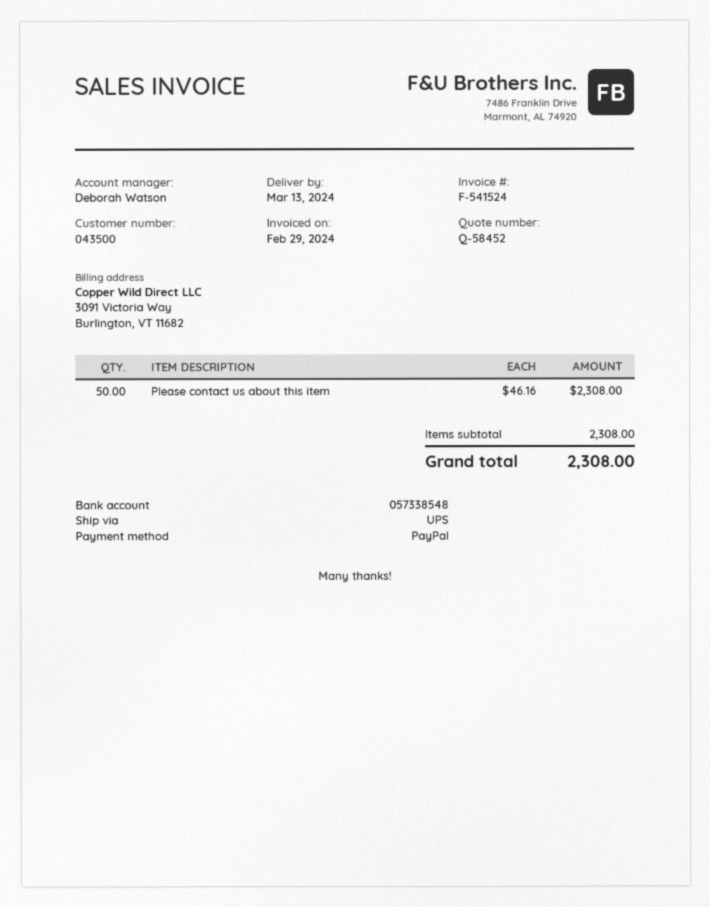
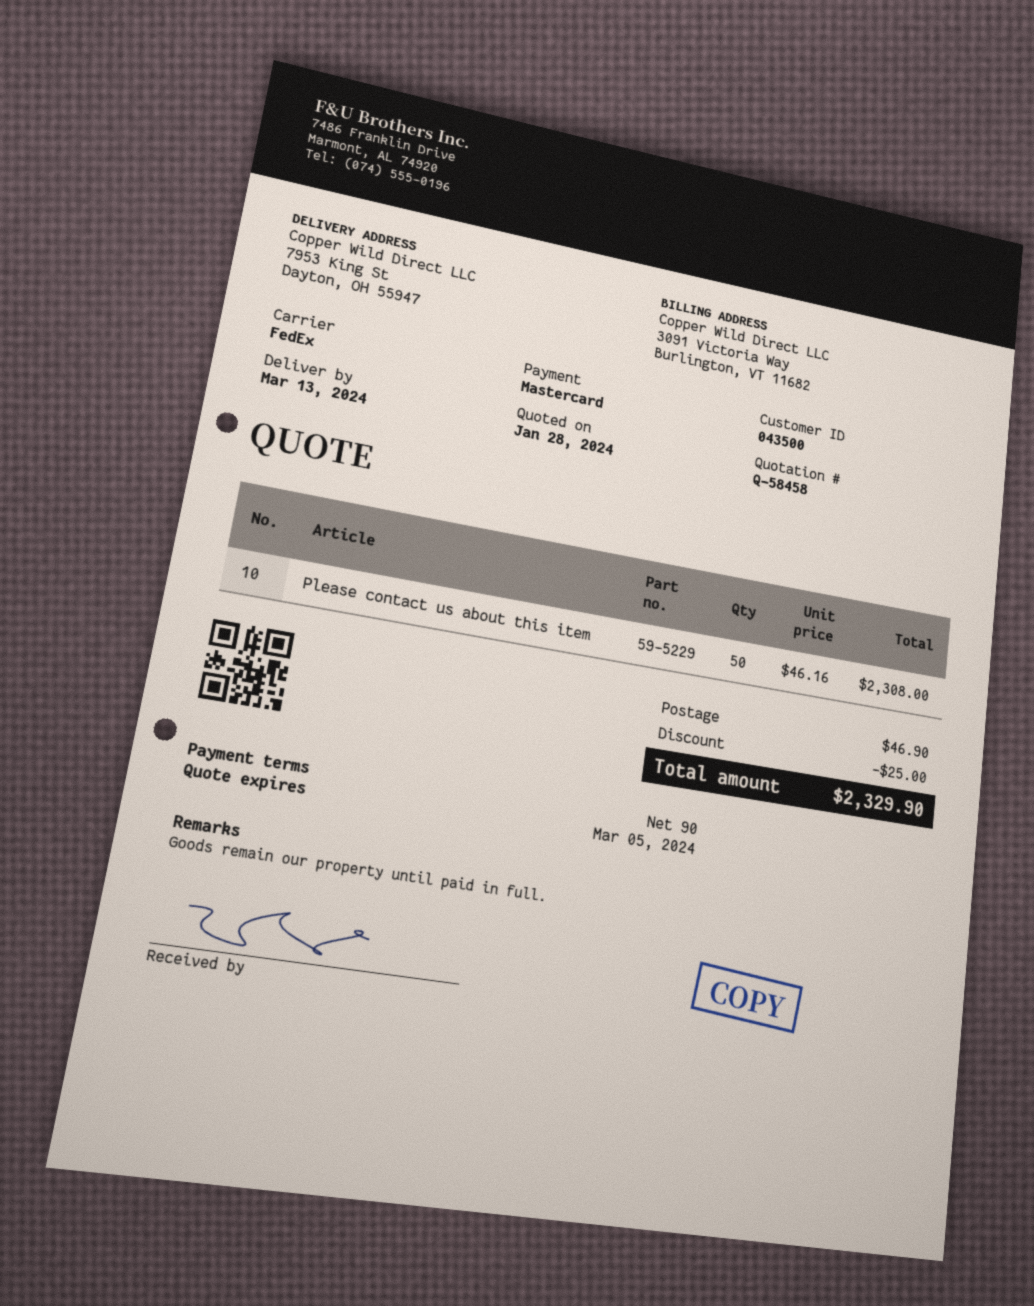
quote number: Q-58452 -> Q-58458
payment method: PayPal -> Mastercard
shipping method: UPS -> FedEx
discount: none -> 25.00
shipping: none -> 46.90
total: 2308.00 -> 2329.90

